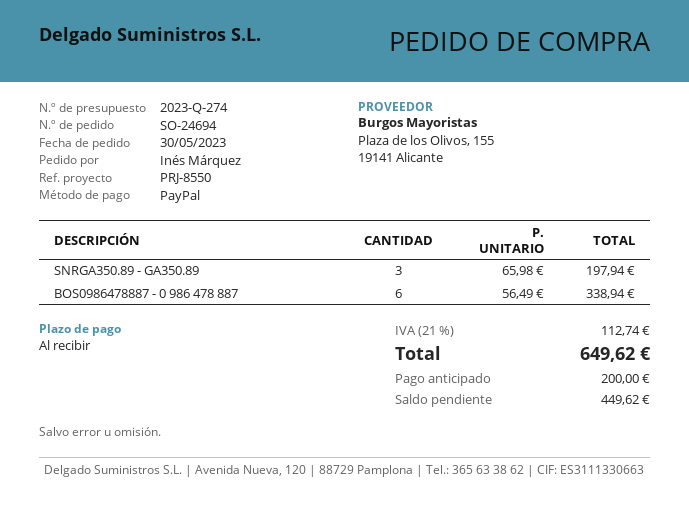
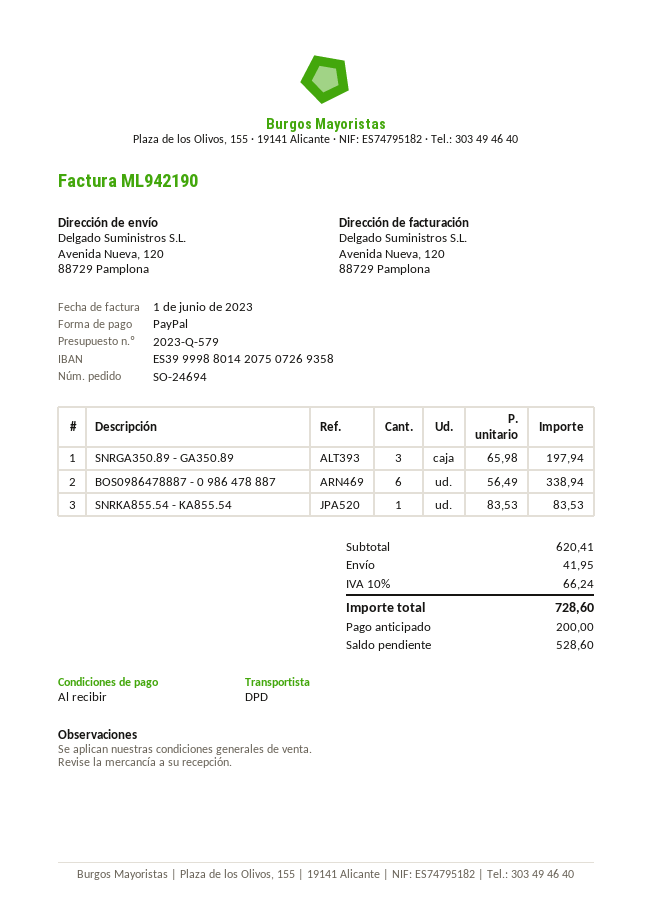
quote number: 2023-Q-274 -> 2023-Q-579
SNRKA855.54 - KA855.54: none -> 1 x 83.53 = 83.53
shipping: none -> 41.95
tax: 21% = 112.74 -> 10% = 66.24
total: 649.62 -> 728.60
balance: 449.62 -> 528.60

